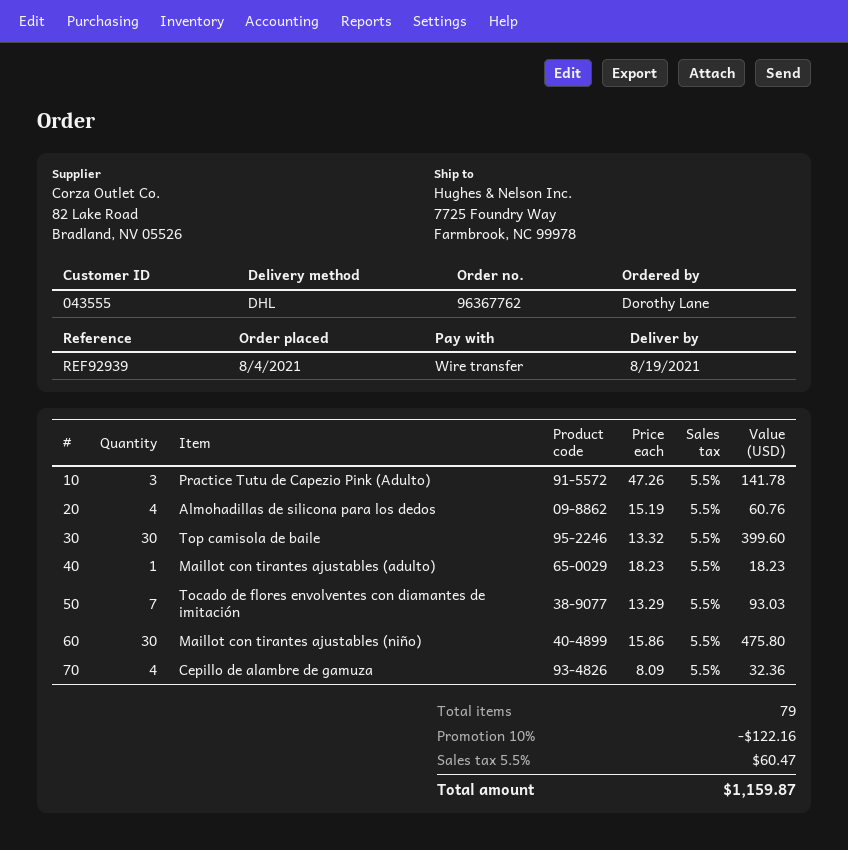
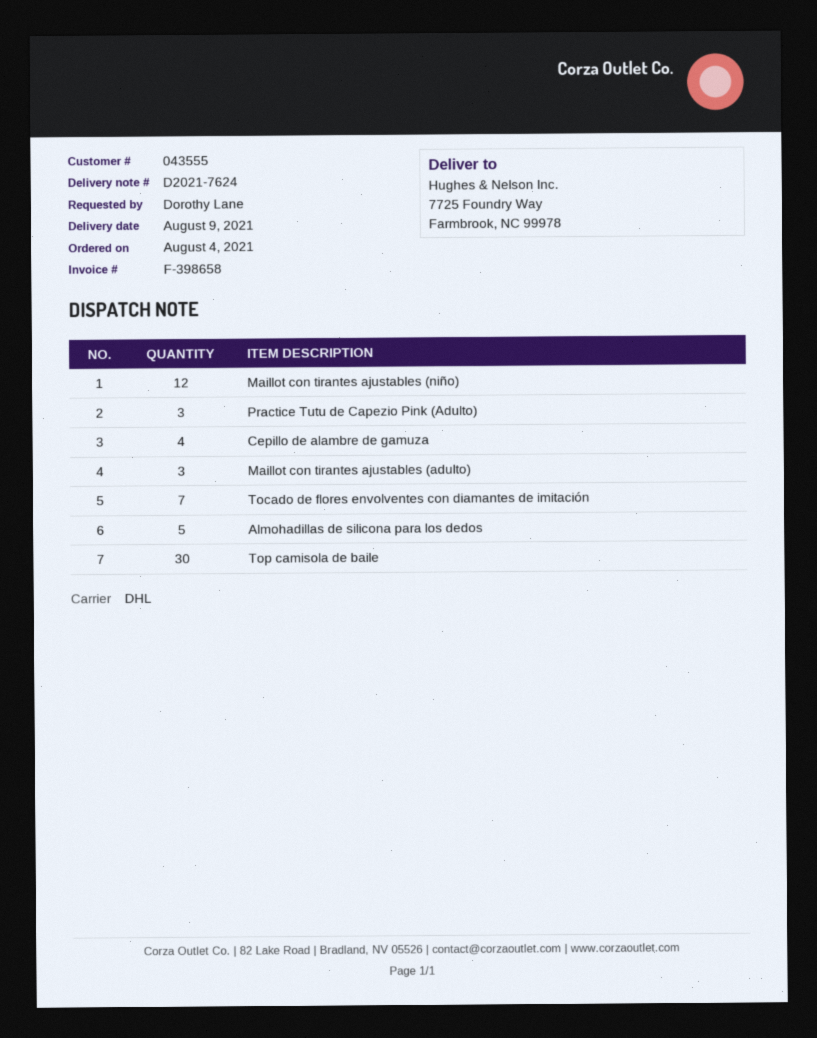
delivery date: 2021-08-19 -> 2021-08-09
Almohadillas de silicona para los dedos: 4 -> 5
Maillot con tirantes ajustables (adulto): 1 -> 3
Maillot con tirantes ajustables (niño): 30 -> 12

